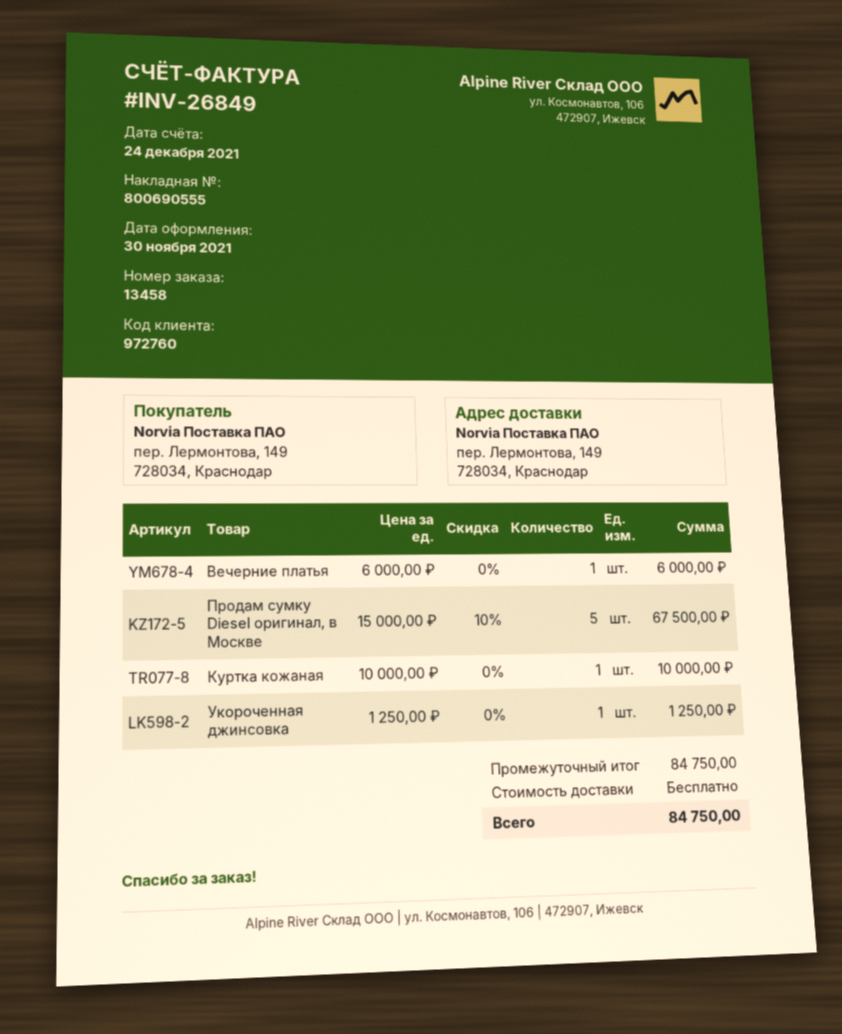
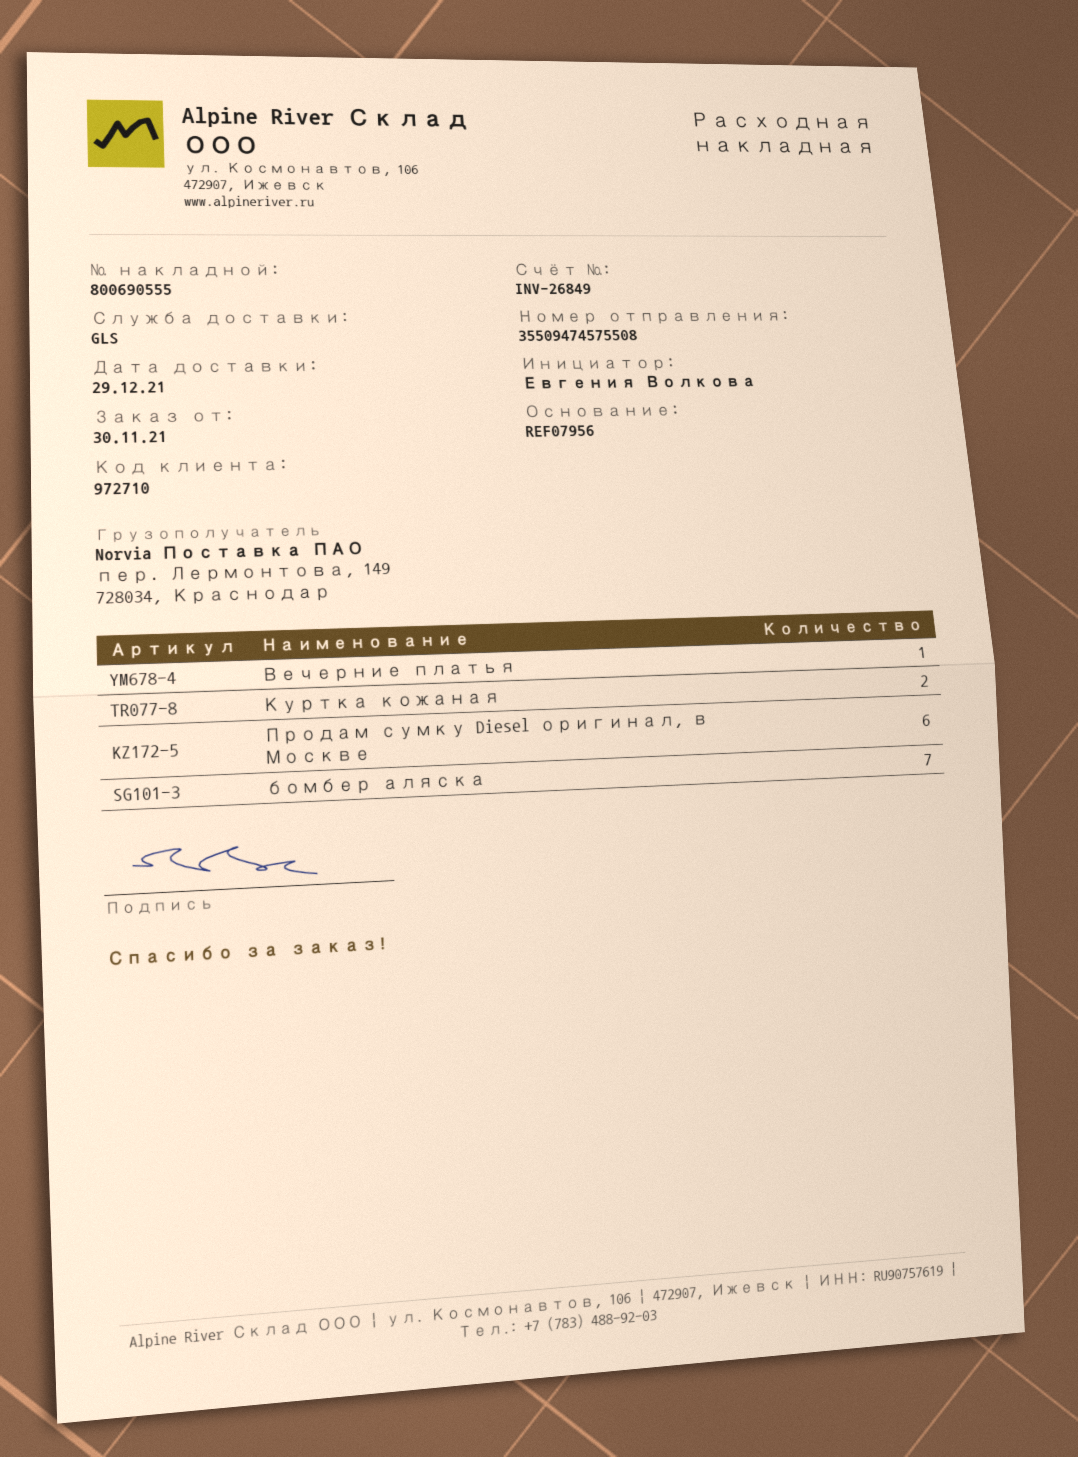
customer number: 972760 -> 972710
Продам сумку Diesel оригинал, в Москве: 5 -> 6
Куртка кожаная: 1 -> 2
Укороченная джинсовка: 1 -> none
бомбер аляска: none -> 7

